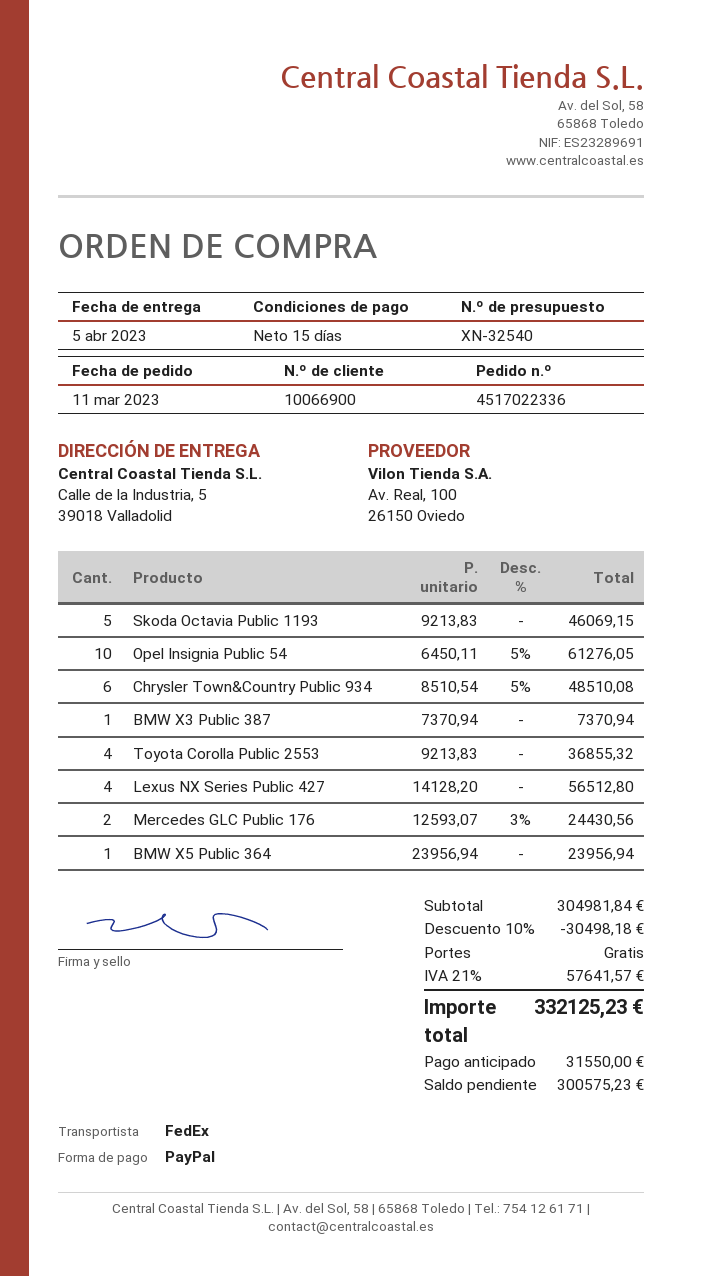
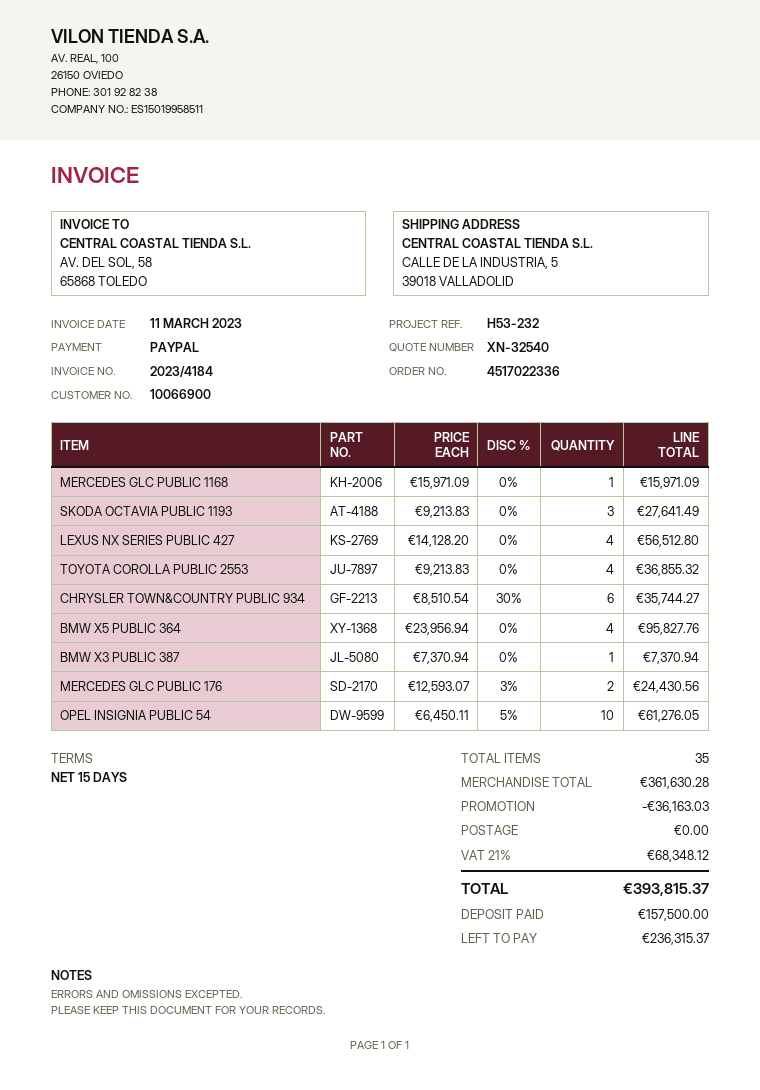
Skoda Octavia Public 1193: 5 x 9213.83 = 46069.15 -> 3 x 9213.83 = 27641.49
Chrysler Town&Country Public 934: 6 x 8510.54 - 5% = 48510.08 -> 6 x 8510.54 - 30% = 35744.27
BMW X5 Public 364: 1 x 23956.94 = 23956.94 -> 4 x 23956.94 = 95827.76
MERCEDES GLC PUBLIC 1168: none -> 1 x 15971.09 = 15971.09
subtotal: 304981.84 -> 361630.28
discount: 30498.18 -> 36163.03
tax: 21% = 57641.57 -> 21% = 68348.12
total: 332125.23 -> 393815.37
deposit: 31550.00 -> 157500.00
balance: 300575.23 -> 236315.37

